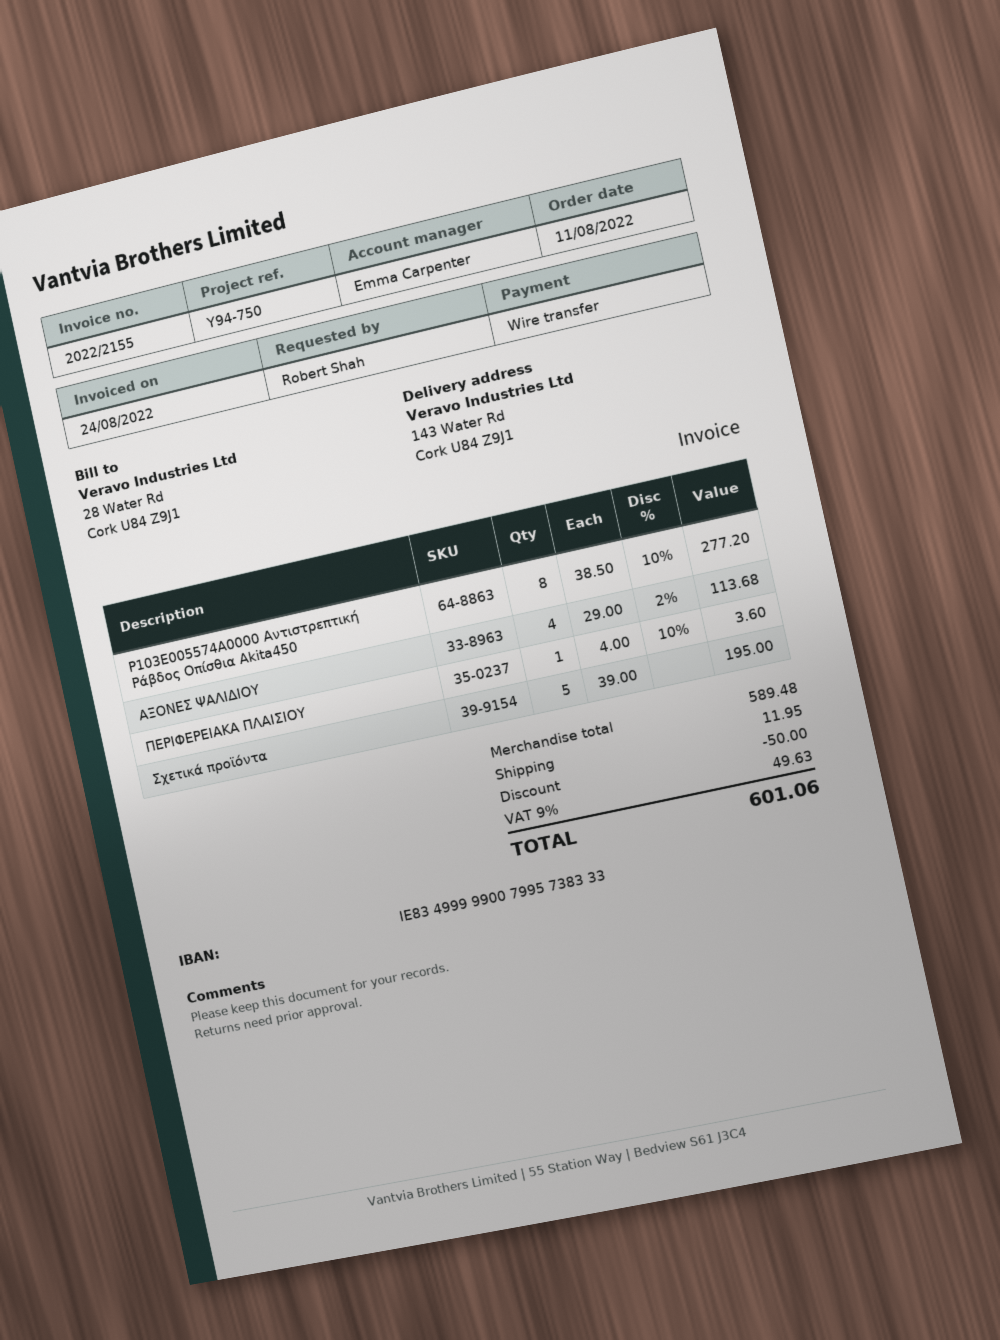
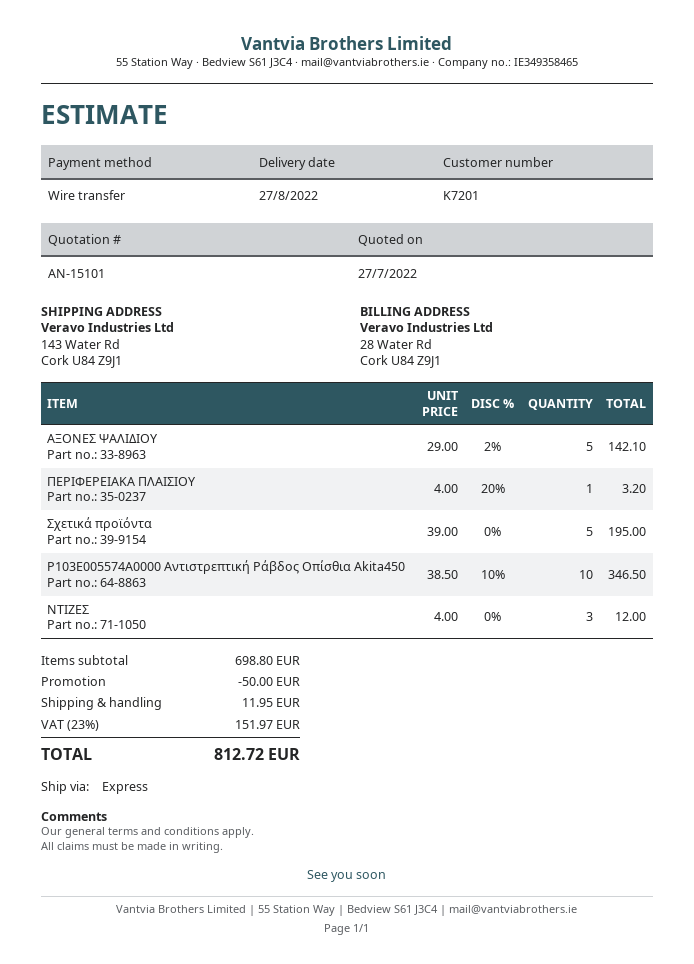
P103E005574A0000 Αντιστρεπτική Ράβδος Οπίσθια Akita450: 8 x 38.50 - 10% = 277.20 -> 10 x 38.50 - 10% = 346.50
ΑΞΟΝΕΣ ΨΑΛΙΔΙΟΥ: 4 x 29.00 - 2% = 113.68 -> 5 x 29.00 - 2% = 142.10
ΠΕΡΙΦΕΡΕΙΑΚΑ ΠΛΑΙΣΙΟΥ: 1 x 4.00 - 10% = 3.60 -> 1 x 4.00 - 20% = 3.20
ΝΤΙΖΕΣ: none -> 3 x 4.00 = 12.00
subtotal: 589.48 -> 698.80
tax: 9% = 49.63 -> 23% = 151.97
total: 601.06 -> 812.72

